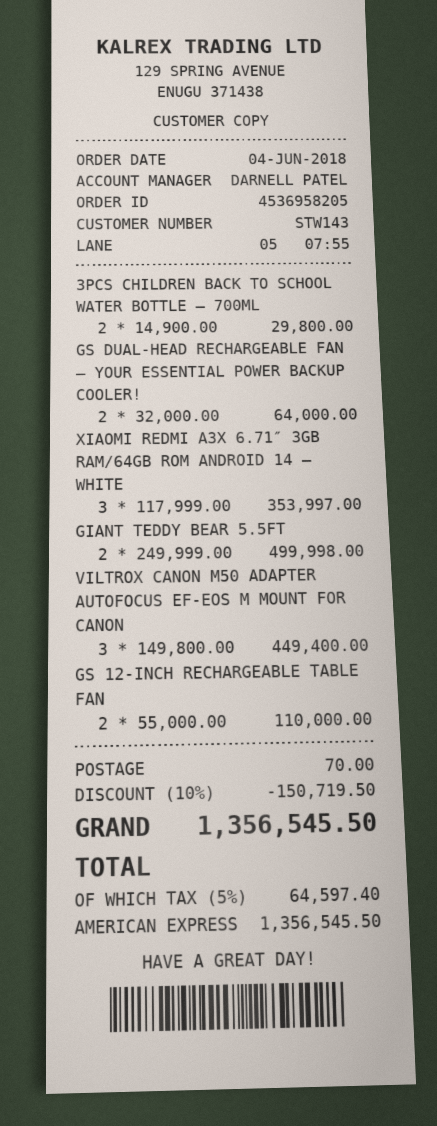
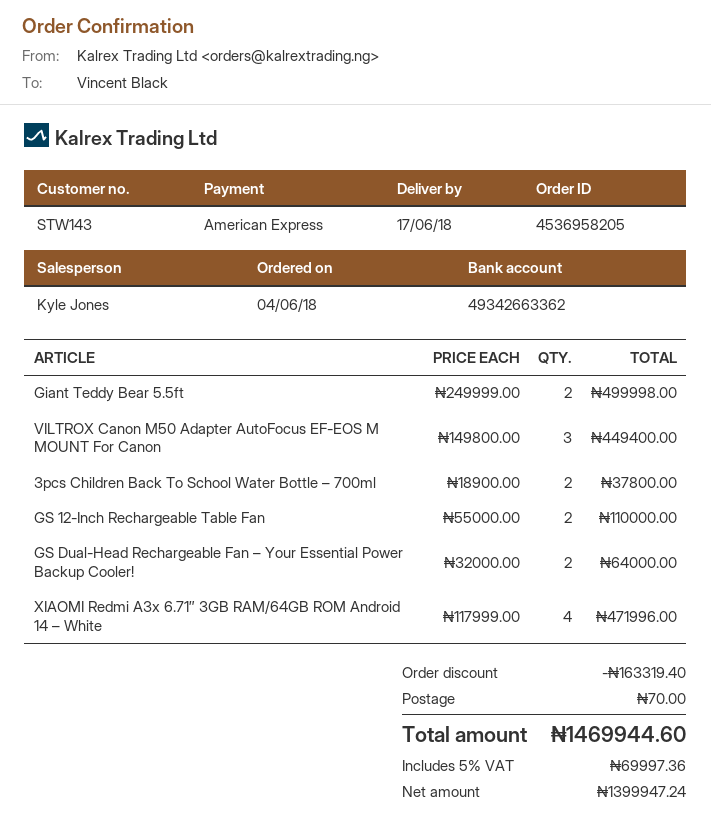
sales rep: DARNELL PATEL -> Kyle Jones
3PCS CHILDREN BACK TO SCHOOL WATER BOTTLE – 700ML: 2 x 14900.00 = 29800.00 -> 2 x 18900.00 = 37800.00
XIAOMI REDMI A3X 6.71″ 3GB RAM/64GB ROM ANDROID 14 – WHITE: 3 x 117999.00 = 353997.00 -> 4 x 117999.00 = 471996.00
discount: 150719.50 -> 163319.40
tax: 5% = 64597.40 -> 5% = 69997.36
total: 1356545.50 -> 1469944.60

